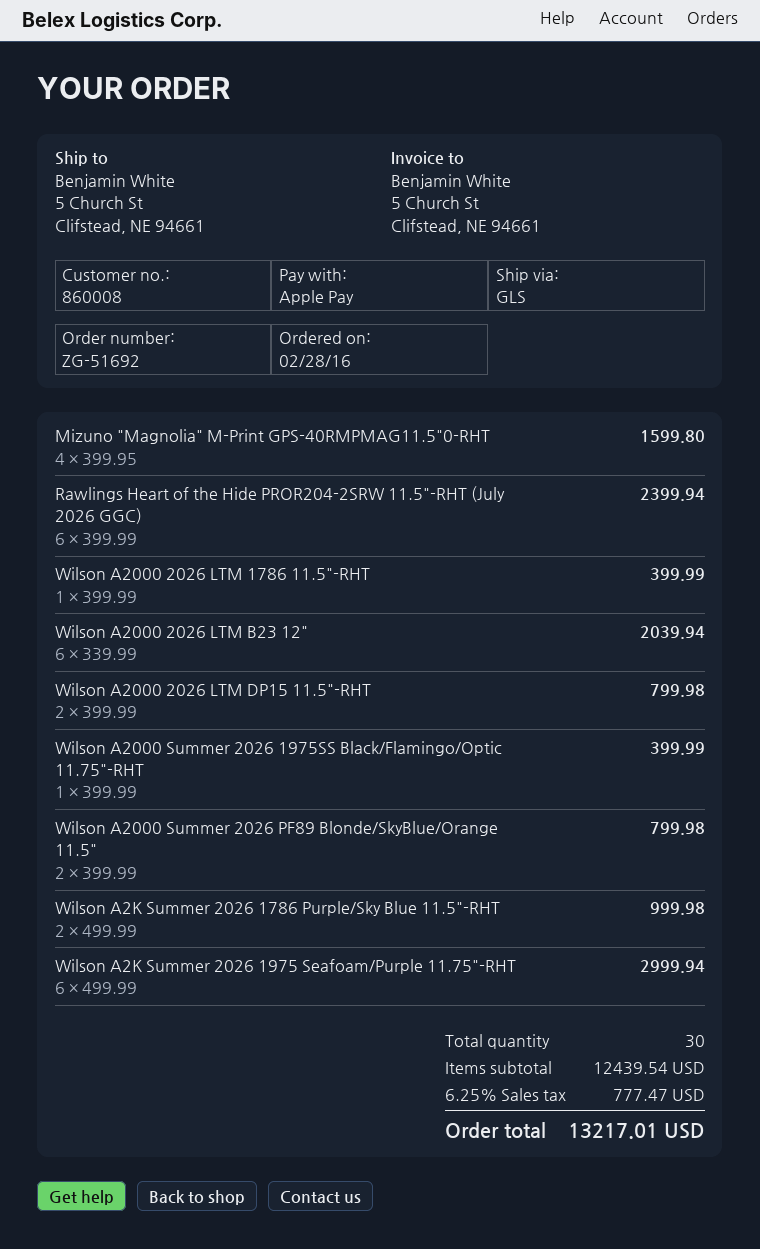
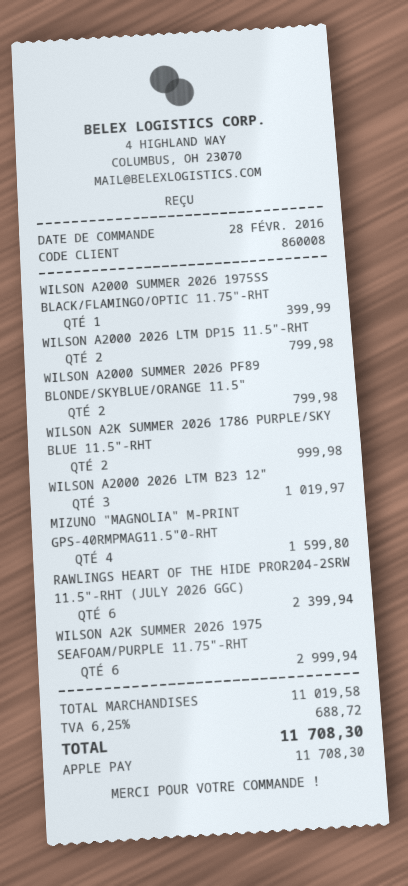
Wilson A2000 2026 LTM 1786 11.5"-RHT: 1 for 399.99 -> none
Wilson A2000 2026 LTM B23 12": 6 for 2039.94 -> 3 for 1019.97
subtotal: 12439.54 -> 11019.58
tax: 6.25% = 777.47 -> 6.25% = 688.72
total: 13217.01 -> 11708.30

